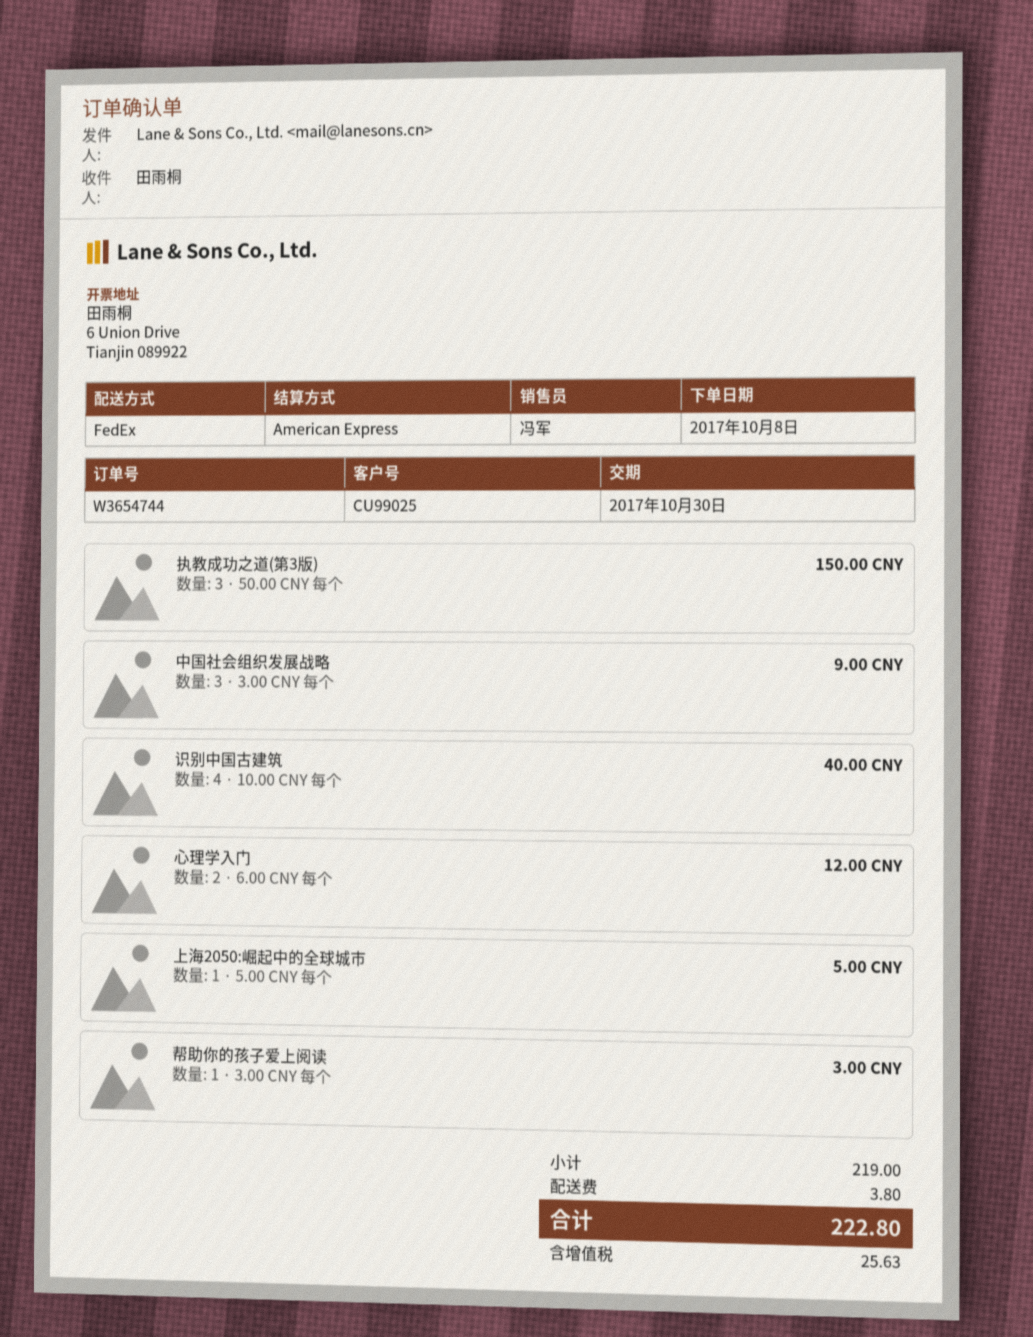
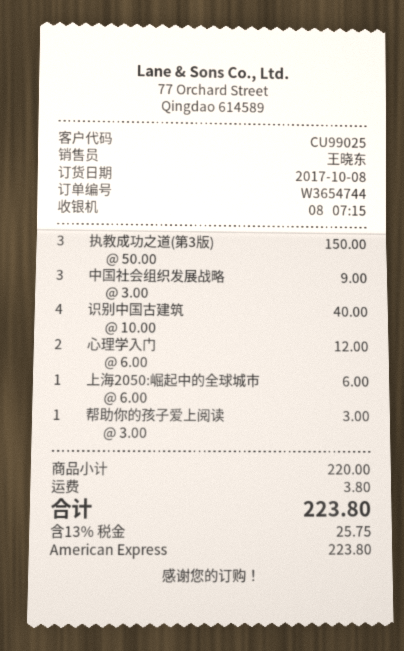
sales rep: 冯军 -> 王晓东
上海2050:崛起中的全球城市: 1 x 5.00 = 5.00 -> 1 x 6.00 = 6.00
subtotal: 219.00 -> 220.00
tax: 25.63 -> 25.75
total: 222.80 -> 223.80

